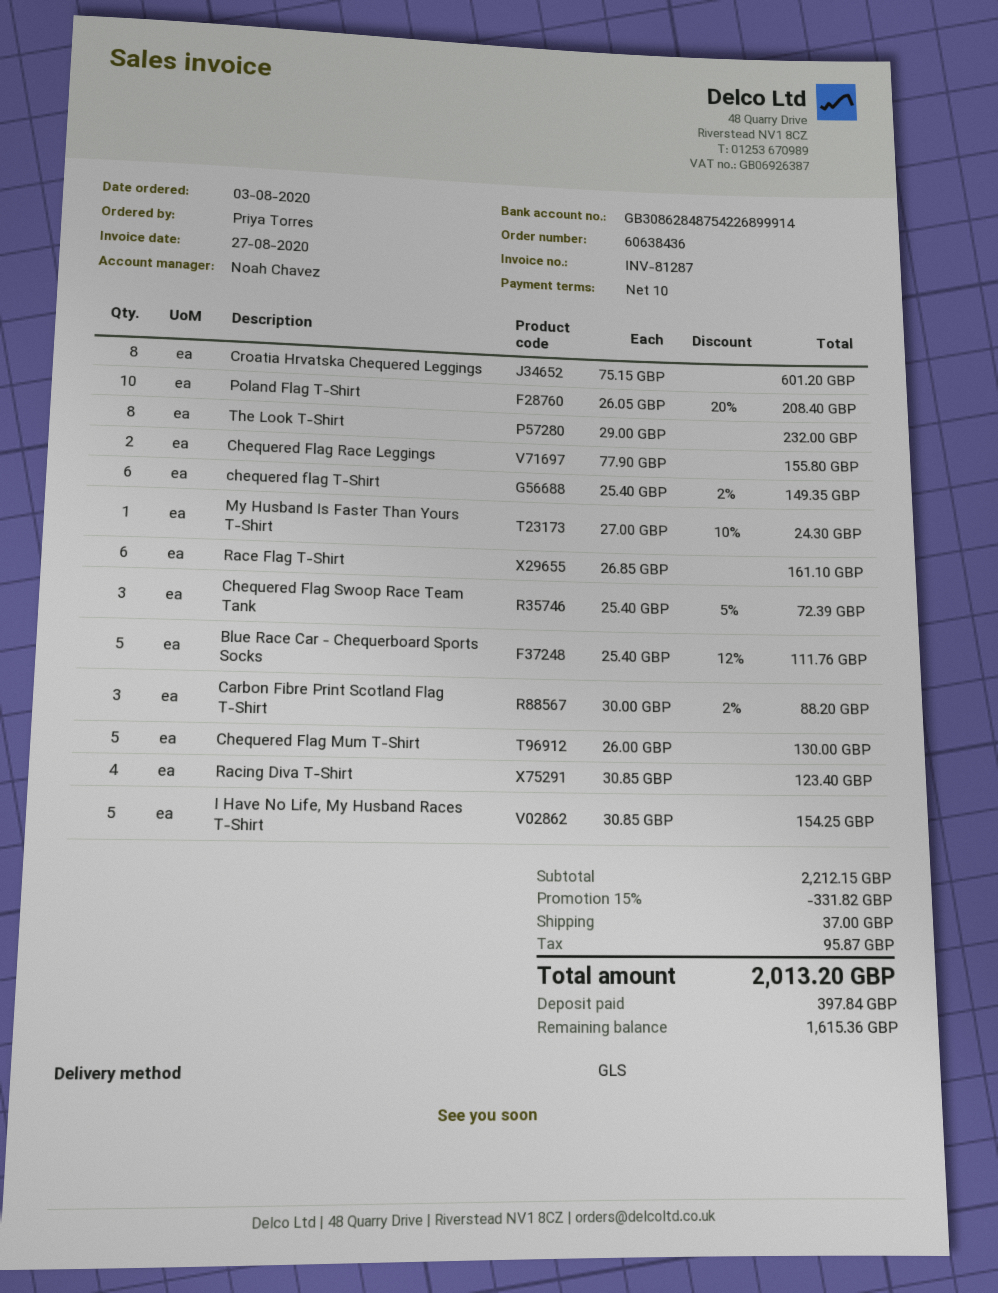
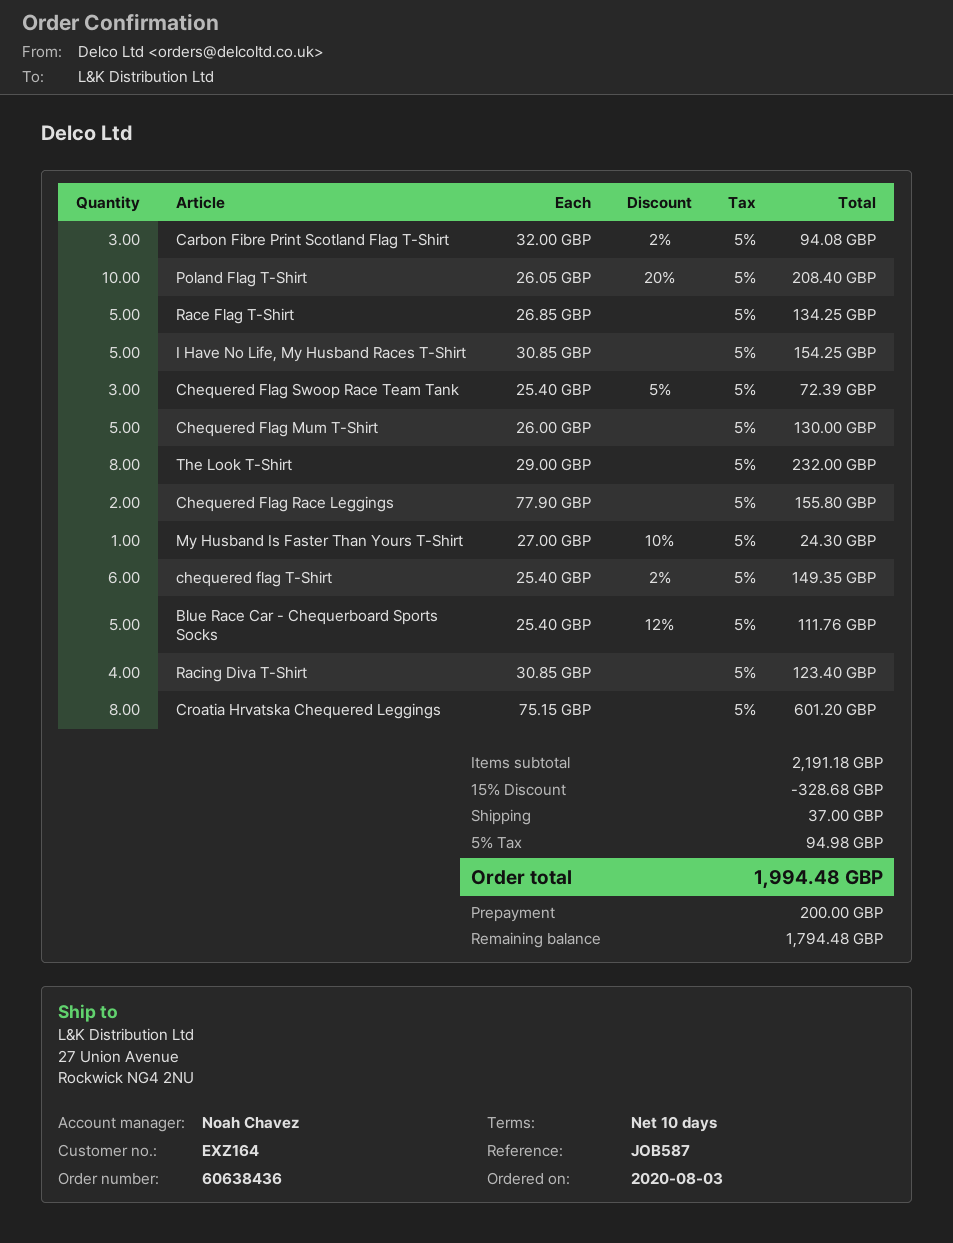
Race Flag T-Shirt: 6 x 26.85 = 161.10 -> 5 x 26.85 = 134.25
Carbon Fibre Print Scotland Flag T-Shirt: 3 x 30.00 - 2% = 88.20 -> 3 x 32.00 - 2% = 94.08
subtotal: 2212.15 -> 2191.18
discount: 15% = 331.82 -> 15% = 328.68
tax: 95.87 -> 94.98
total: 2013.20 -> 1994.48
deposit: 397.84 -> 200.00
balance: 1615.36 -> 1794.48

